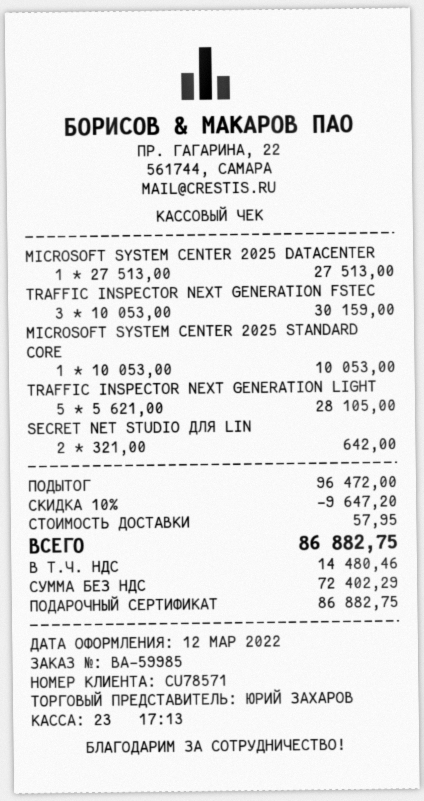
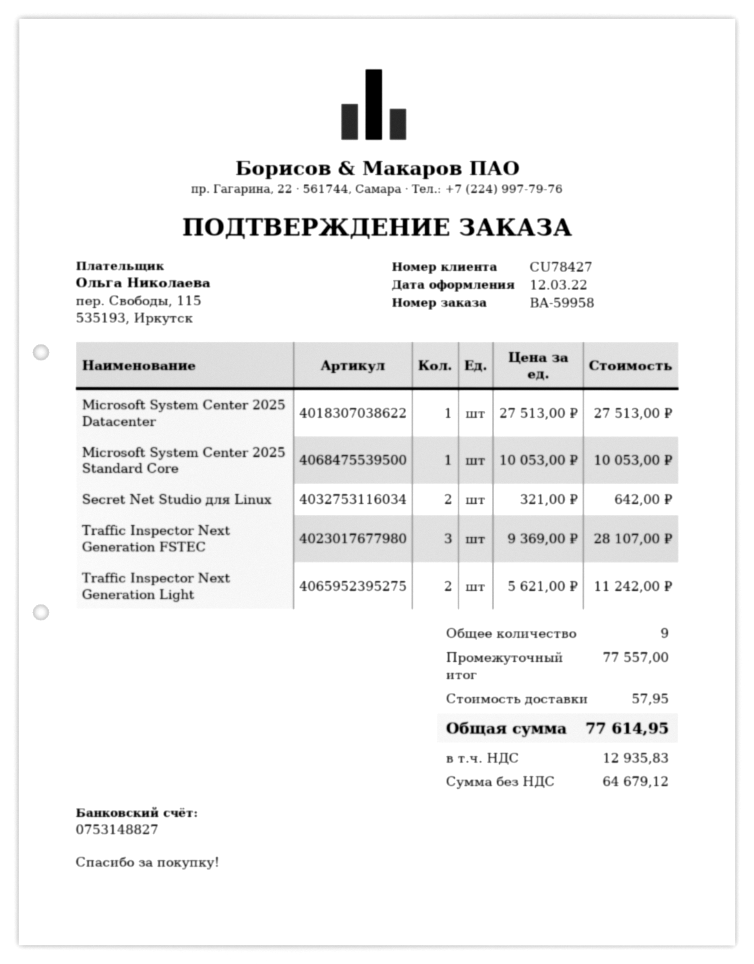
order number: BA-59985 -> BA-59958
customer number: CU78571 -> CU78427
TRAFFIC INSPECTOR NEXT GENERATION FSTEC: 3 x 10053.00 = 30159.00 -> 3 x 9369.00 = 28107.00
TRAFFIC INSPECTOR NEXT GENERATION LIGHT: 5 x 5621.00 = 28105.00 -> 2 x 5621.00 = 11242.00
subtotal: 96472.00 -> 77557.00
discount: 10% = 9647.20 -> none
net: 72402.29 -> 64679.12
tax: 14480.46 -> 12935.83
total: 86882.75 -> 77614.95

